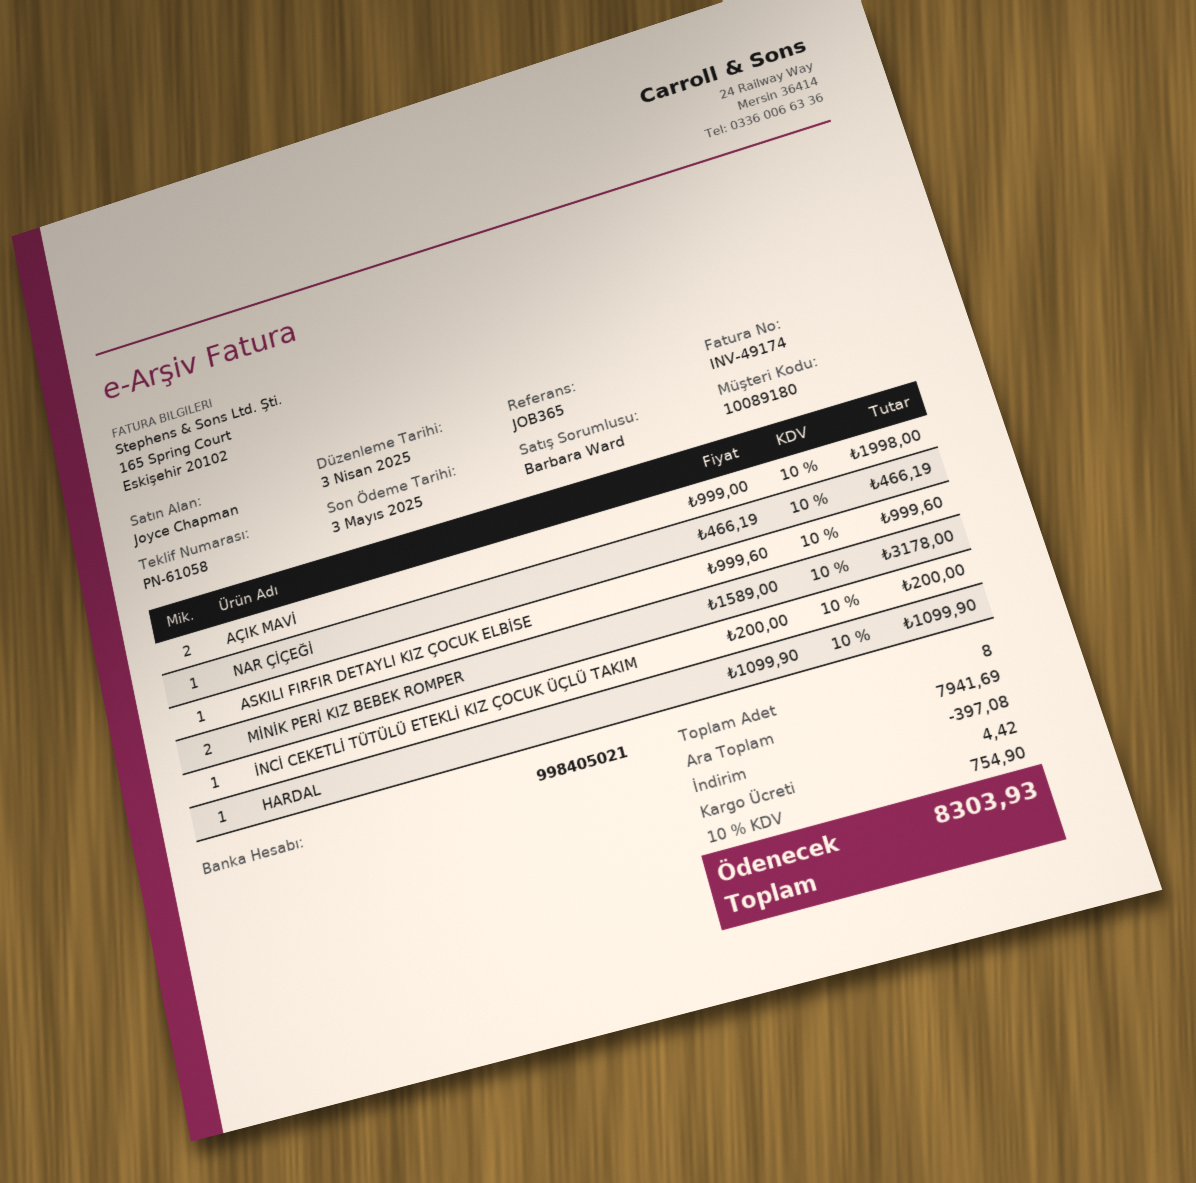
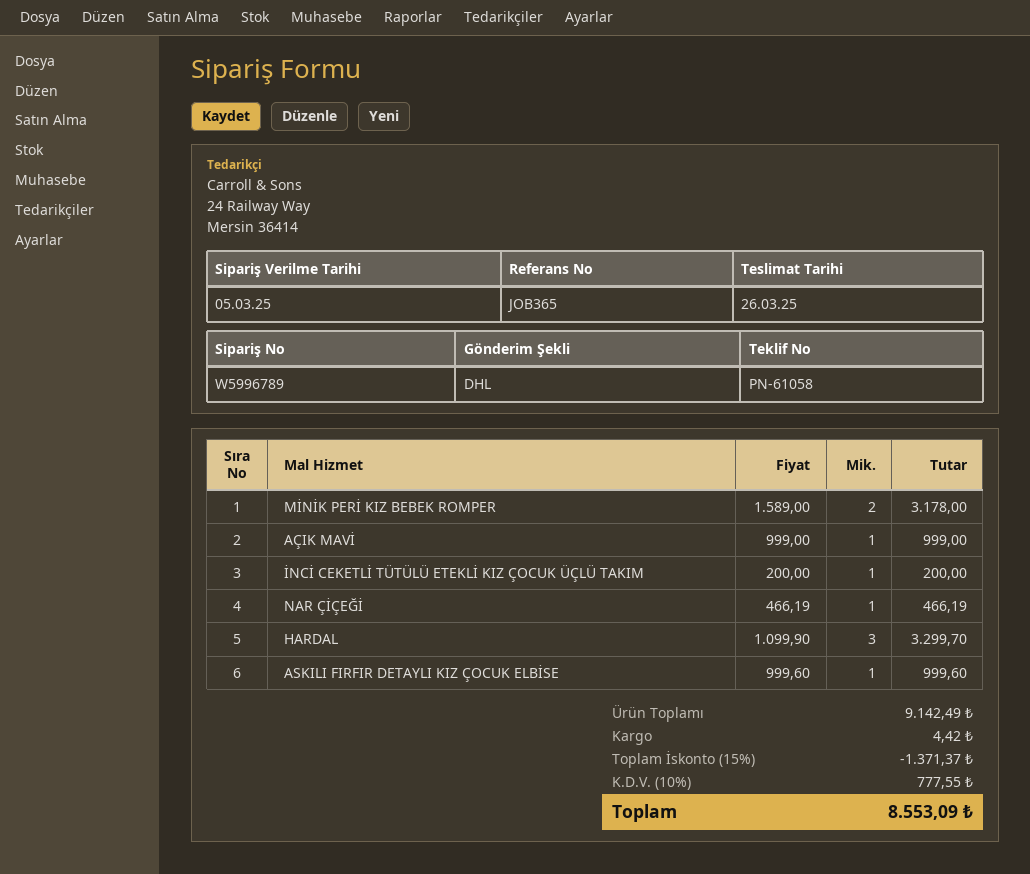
AÇIK MAVİ: 2 x 999.00 = 1998.00 -> 1 x 999.00 = 999.00
HARDAL: 1 x 1099.90 = 1099.90 -> 3 x 1099.90 = 3299.70
subtotal: 7941.69 -> 9142.49
discount: 397.08 -> 1371.37
tax: 10% = 754.90 -> 10% = 777.55
total: 8303.93 -> 8553.09

